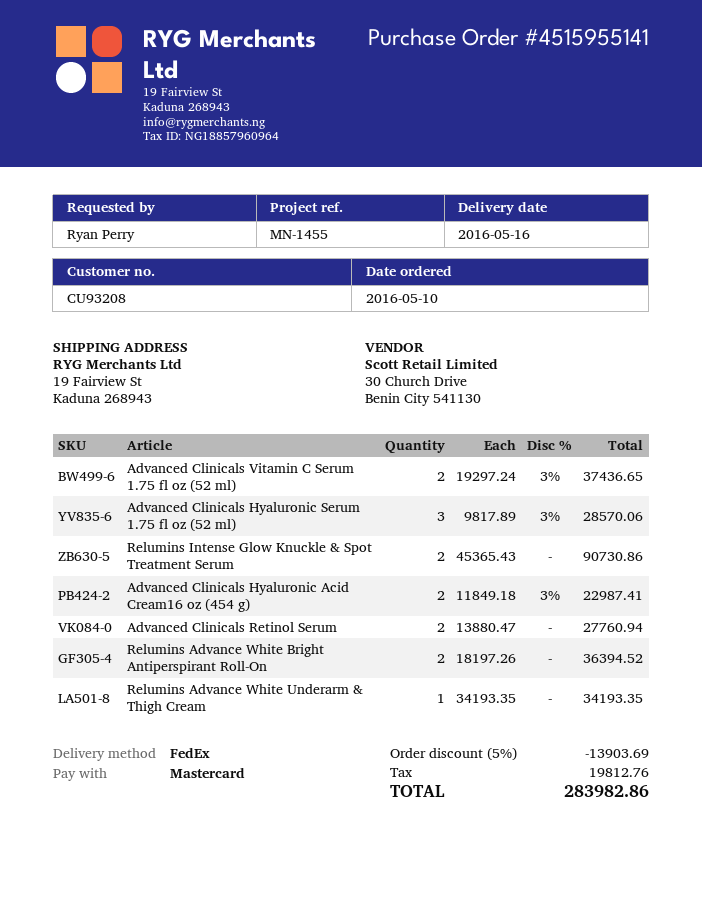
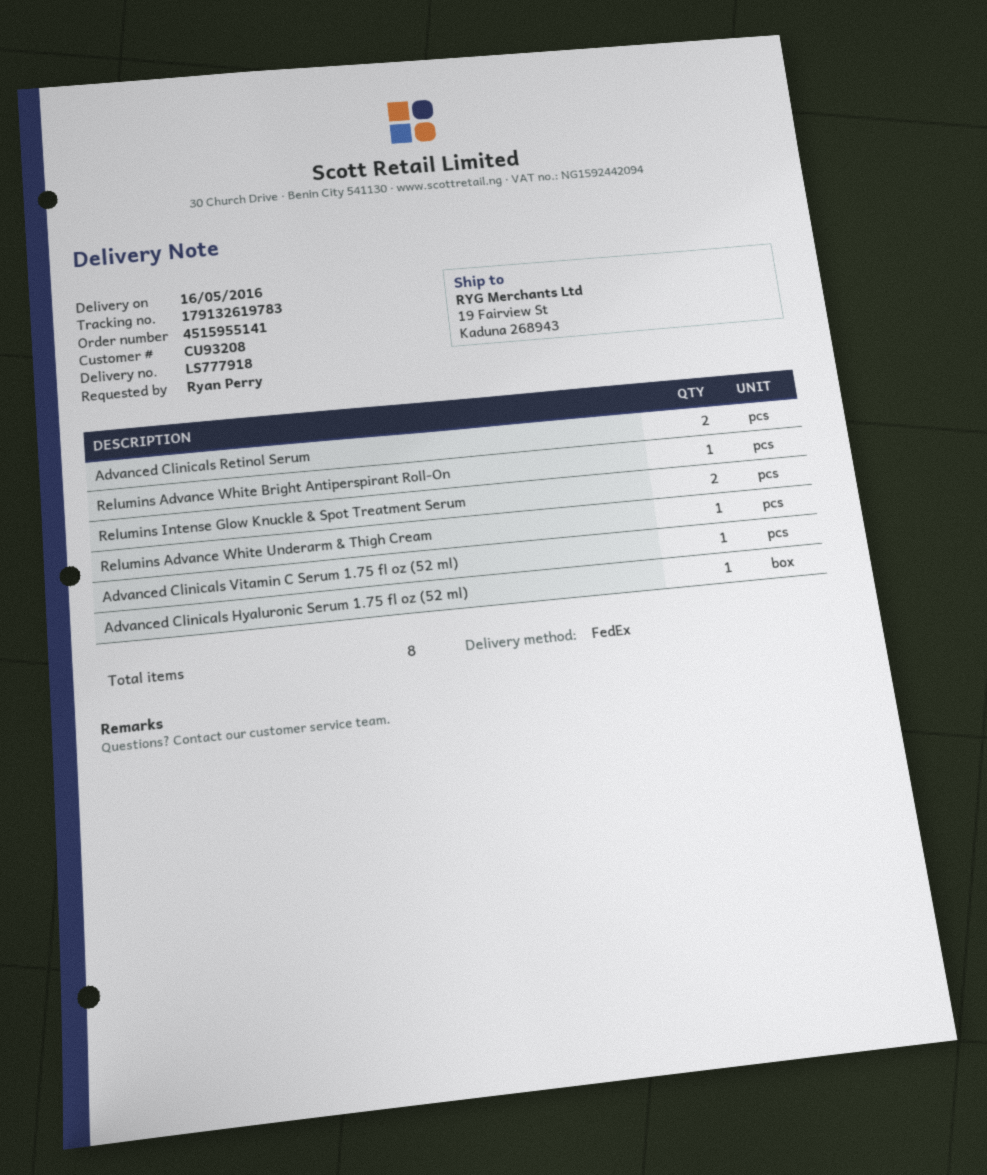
Advanced Clinicals Vitamin C Serum 1.75 fl oz (52 ml): 2 -> 1
Advanced Clinicals Hyaluronic Serum 1.75 fl oz (52 ml): 3 -> 1
Advanced Clinicals Hyaluronic Acid Cream16 oz (454 g): 2 -> none
Relumins Advance White Bright Antiperspirant Roll-On: 2 -> 1

